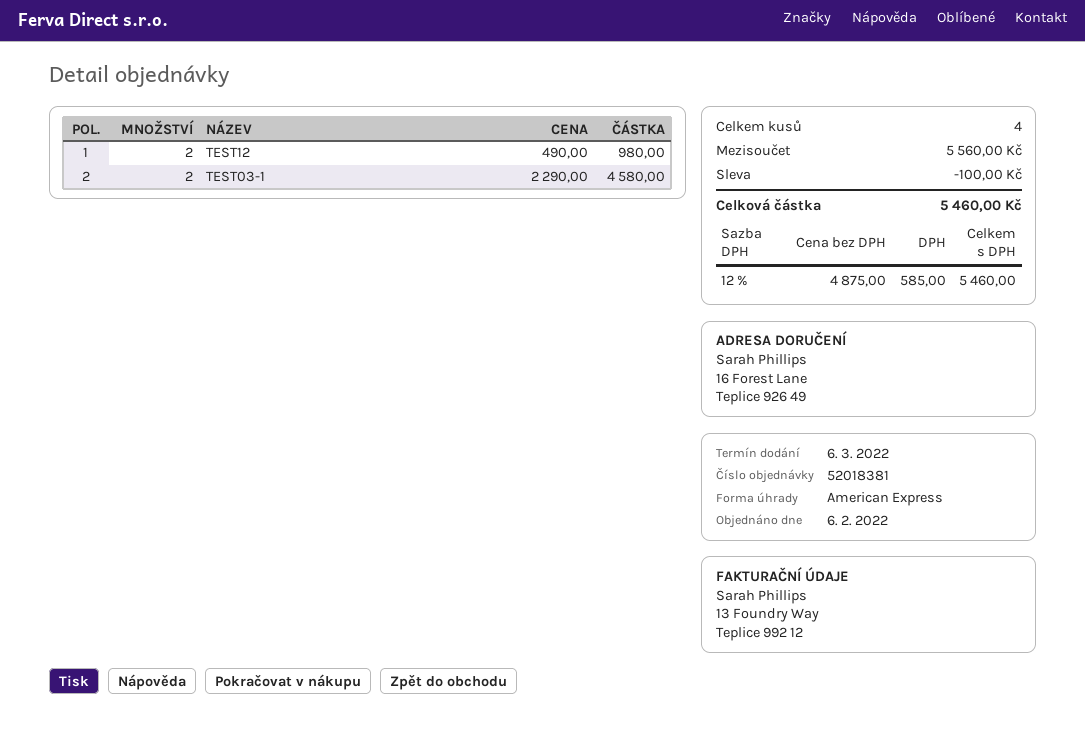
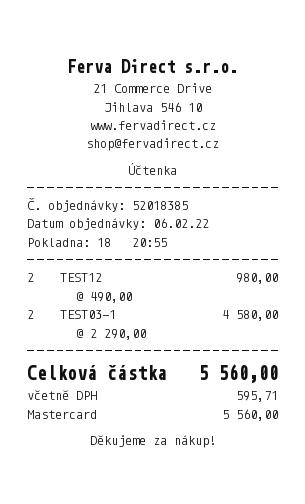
order number: 52018381 -> 52018385
payment method: American Express -> Mastercard
discount: 100.00 -> none
tax: 585.00 -> 595.71
total: 5460.00 -> 5560.00

